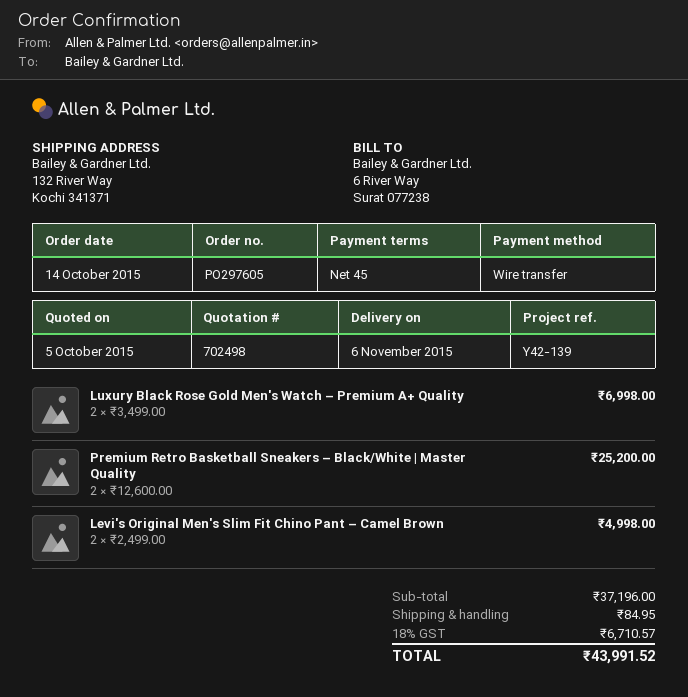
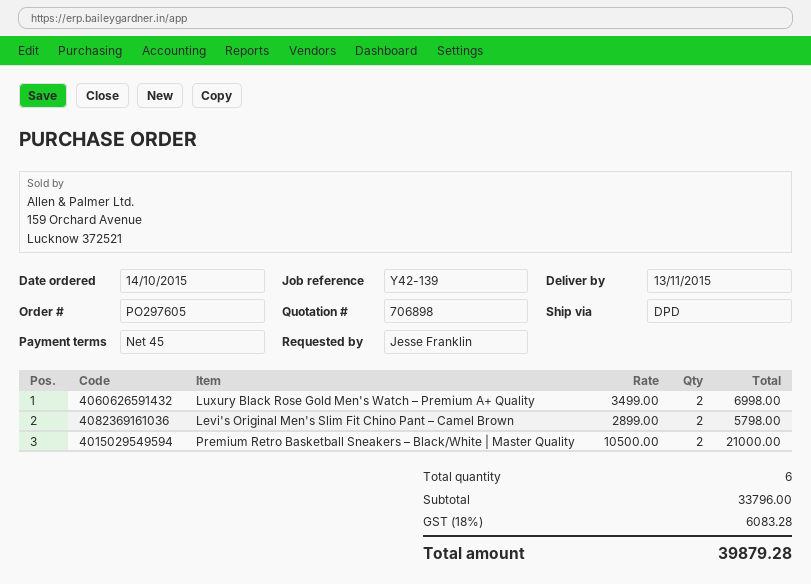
quote number: 702498 -> 706898
delivery date: 2015-11-06 -> 2015-11-13
Premium Retro Basketball Sneakers – Black/White | Master Quality: 2 x 12600.00 = 25200.00 -> 2 x 10500.00 = 21000.00
Levi's Original Men's Slim Fit Chino Pant – Camel Brown: 2 x 2499.00 = 4998.00 -> 2 x 2899.00 = 5798.00
subtotal: 37196.00 -> 33796.00
shipping: 84.95 -> none
tax: 18% = 6710.57 -> 18% = 6083.28
total: 43991.52 -> 39879.28

